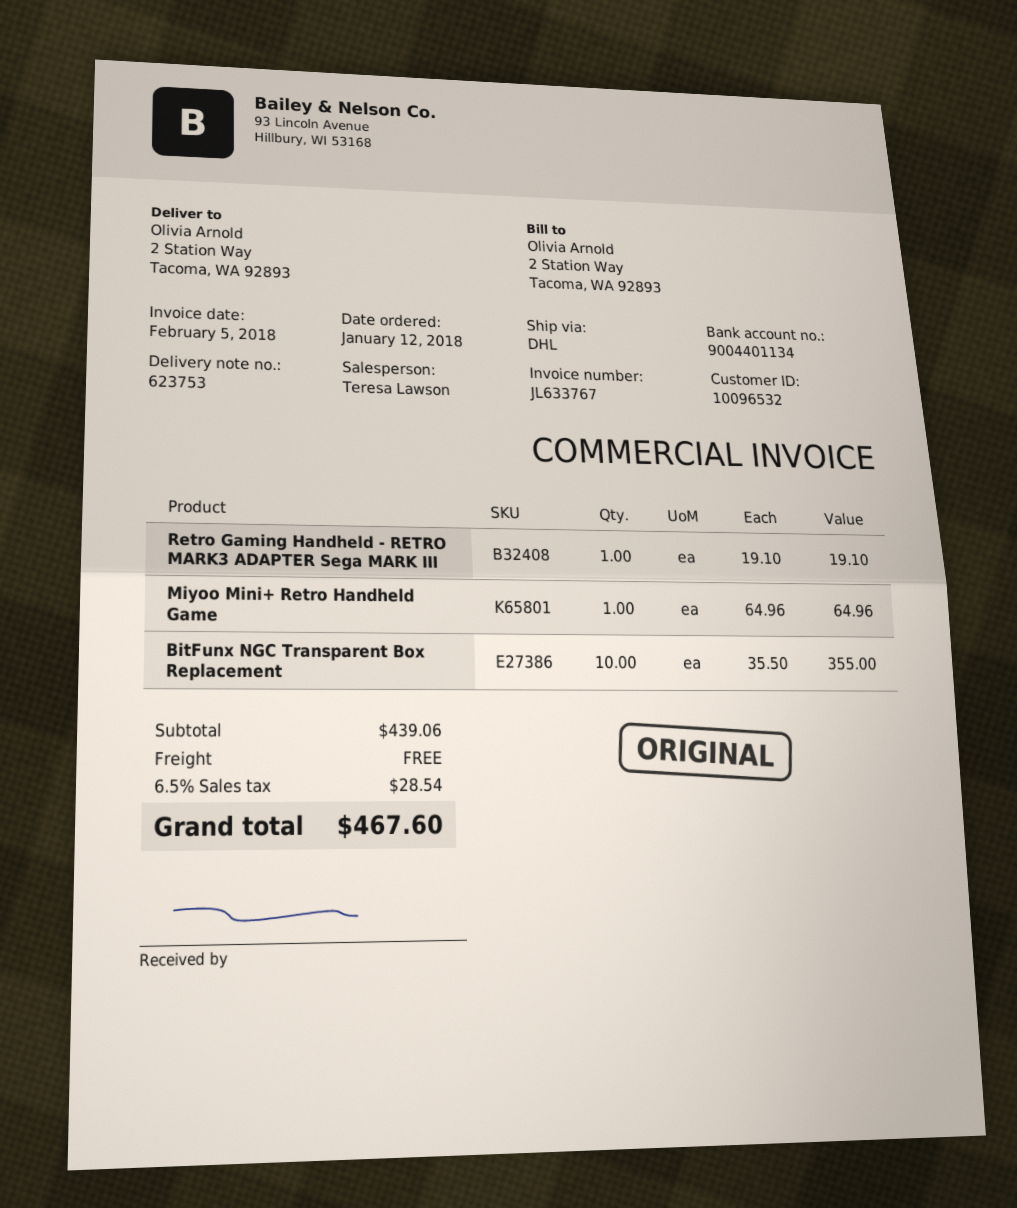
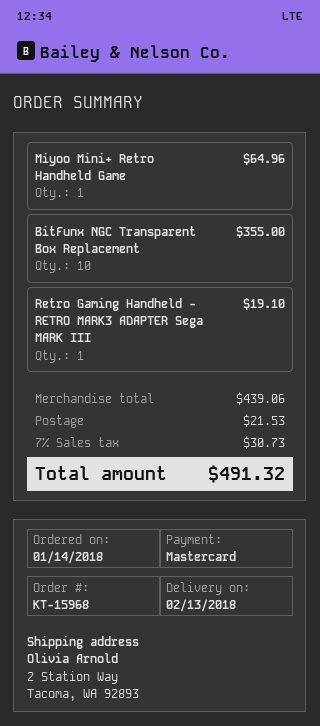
order date: 2018-01-12 -> 2018-01-14
shipping: 0.00 -> 21.53
tax: 6.5% = 28.54 -> 7% = 30.73
total: 467.60 -> 491.32

